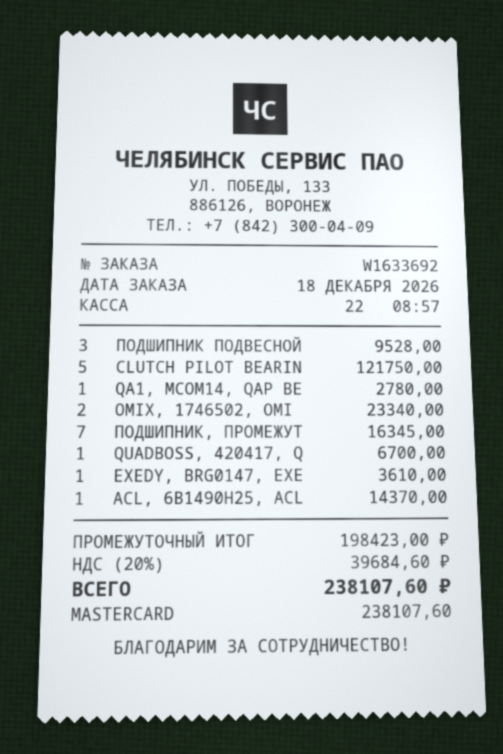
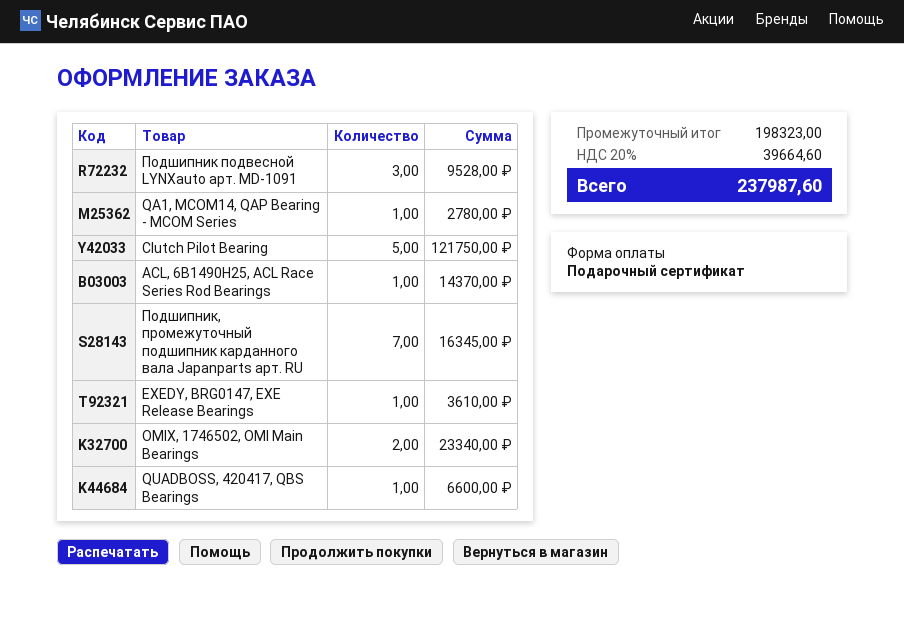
payment method: Mastercard -> gift card
QUADBOSS, 420417, Q: 1 for 6700.00 -> 1 for 6600.00
subtotal: 198423.00 -> 198323.00
tax: 20% = 39684.60 -> 20% = 39664.60
total: 238107.60 -> 237987.60

